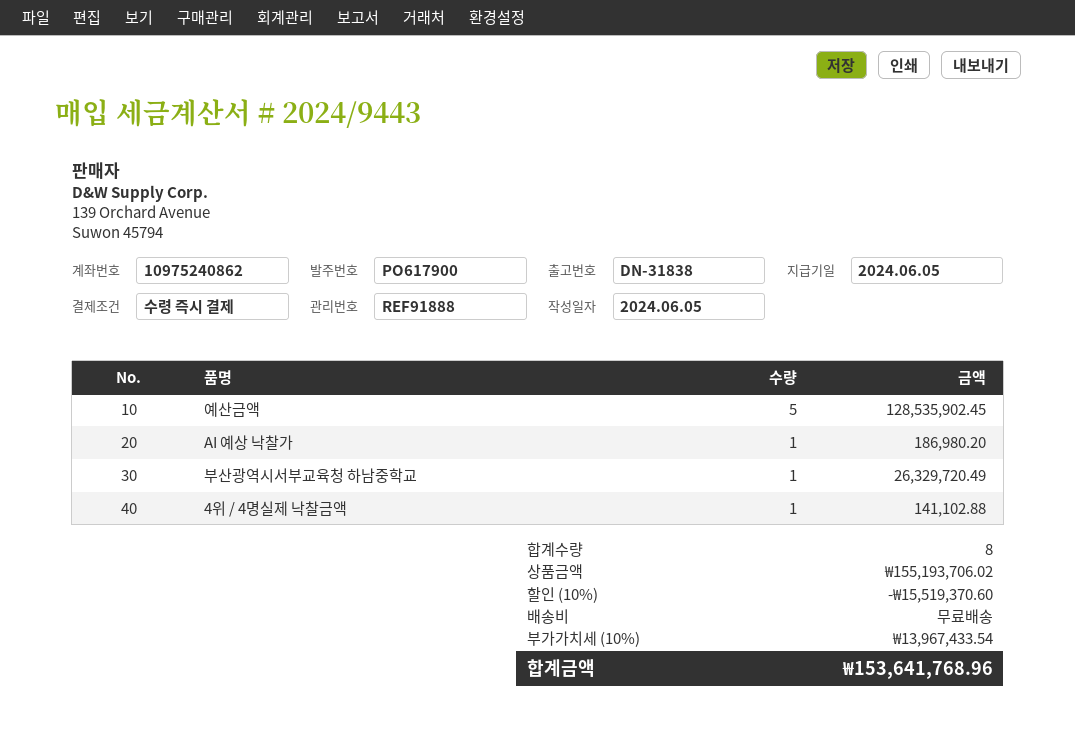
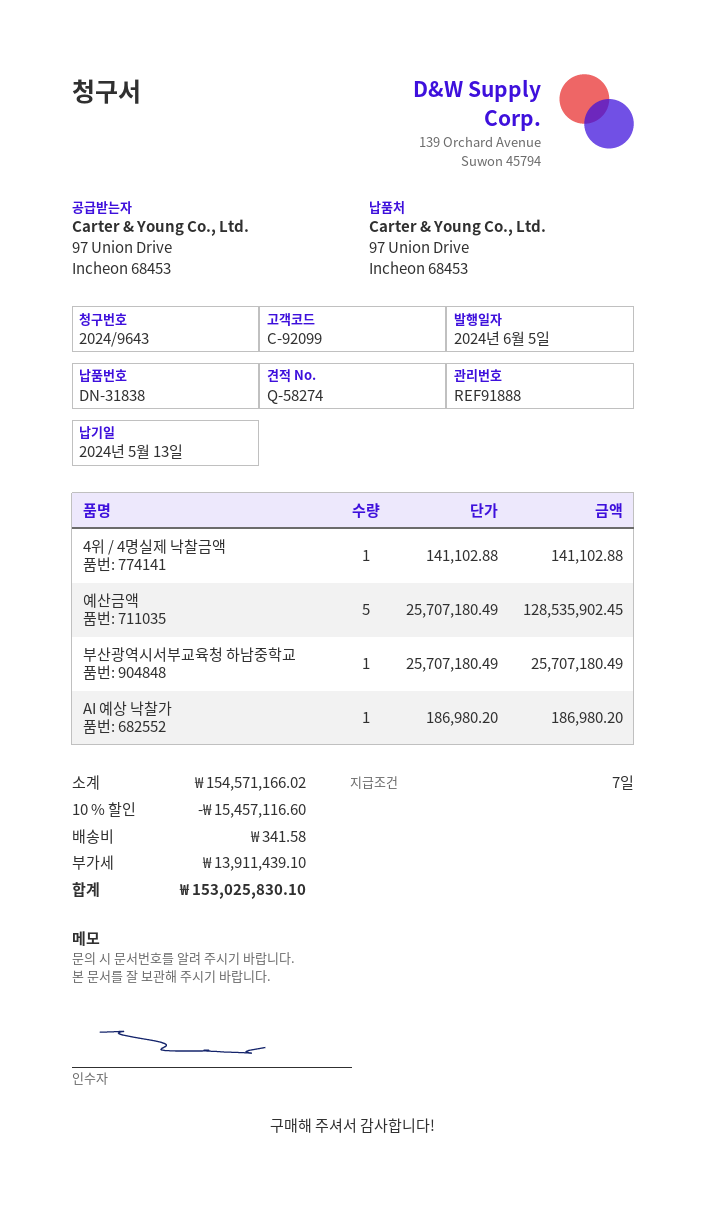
invoice number: 2024/9443 -> 2024/9643
payment terms: on receipt -> 7 days
부산광역시서부교육청 하남중학교: 1 for 26329720.49 -> 1 for 25707180.49
subtotal: 155193706.02 -> 154571166.02
discount: 10% = 15519370.60 -> 10% = 15457116.60
shipping: 0.00 -> 341.58
tax: 13967433.54 -> 13911439.10
total: 153641768.96 -> 153025830.10

